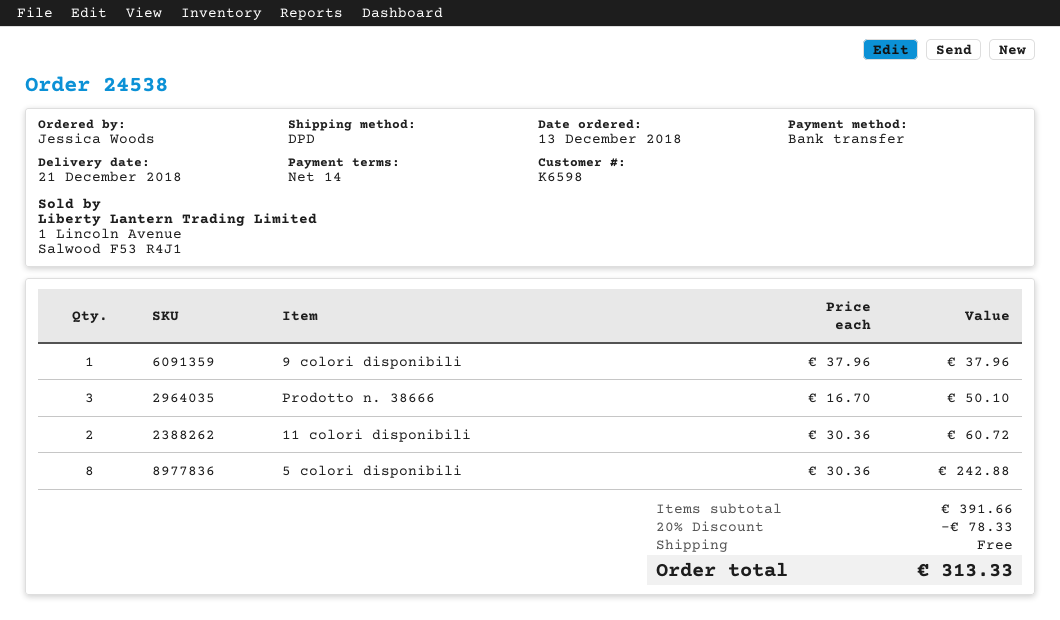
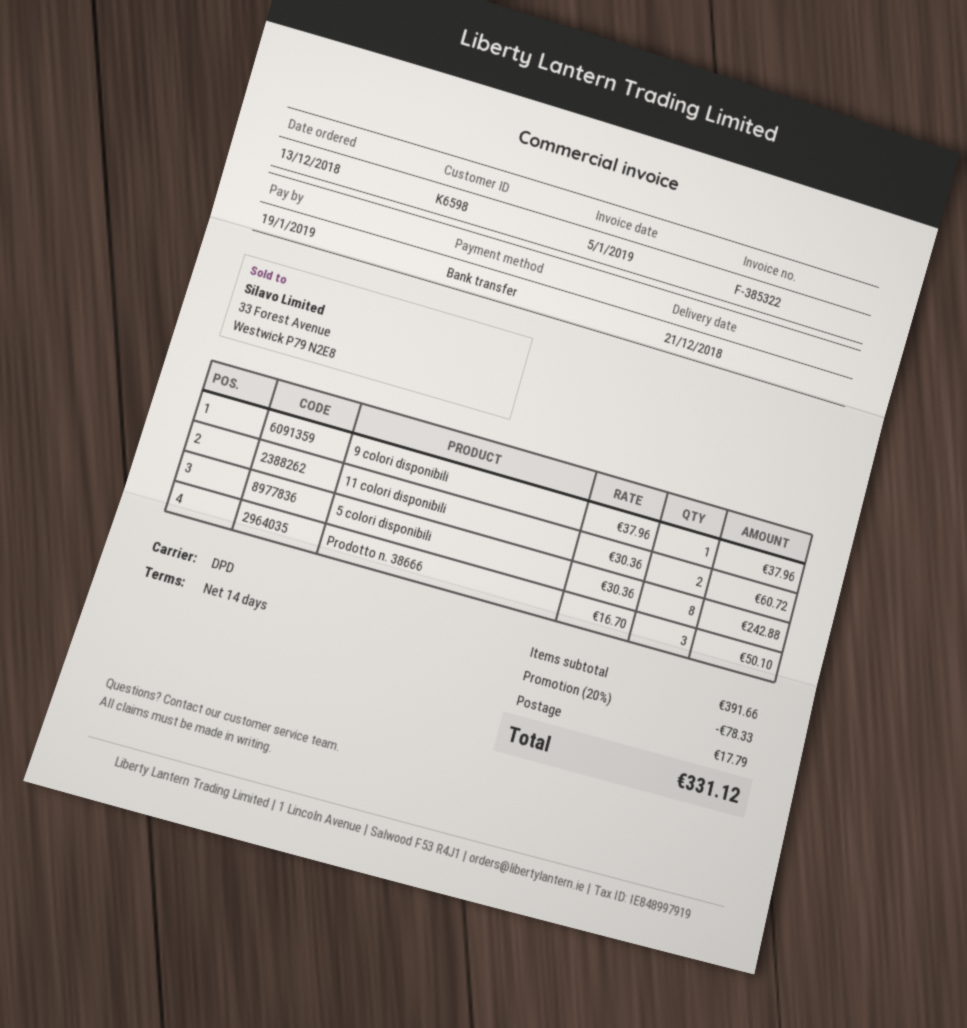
shipping: 0.00 -> 17.79
total: 313.33 -> 331.12

